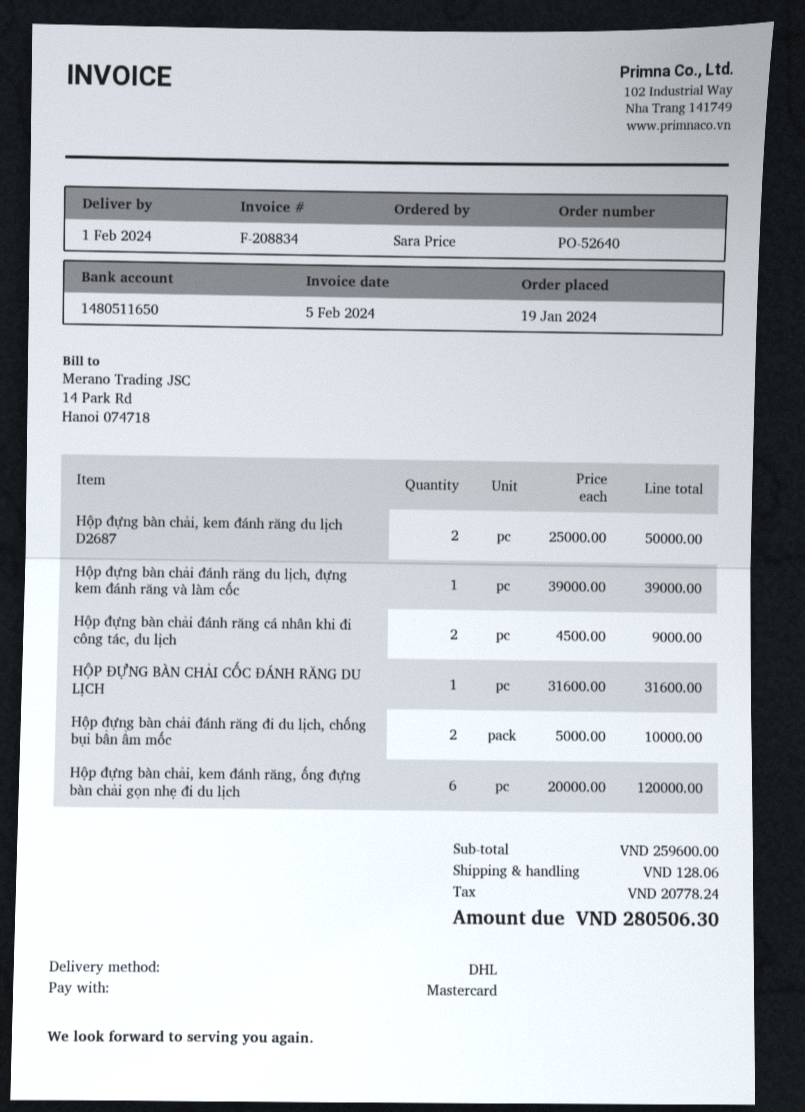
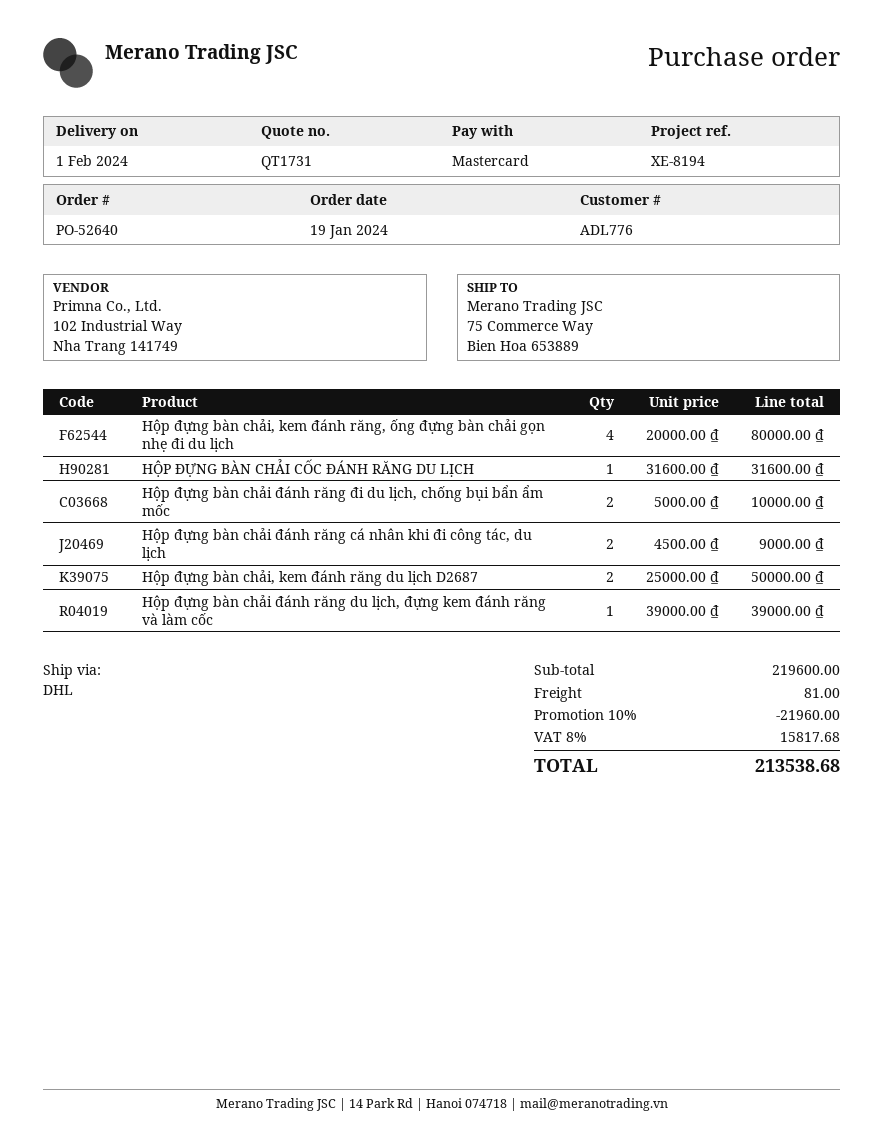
Hộp đựng bàn chải, kem đánh răng, ống đựng bàn chải gọn nhẹ đi du lịch: 6 x 20000.00 = 120000.00 -> 4 x 20000.00 = 80000.00
subtotal: 259600.00 -> 219600.00
discount: none -> 10% = 21960.00
shipping: 128.06 -> 81.00
tax: 20778.24 -> 15817.68
total: 280506.30 -> 213538.68

